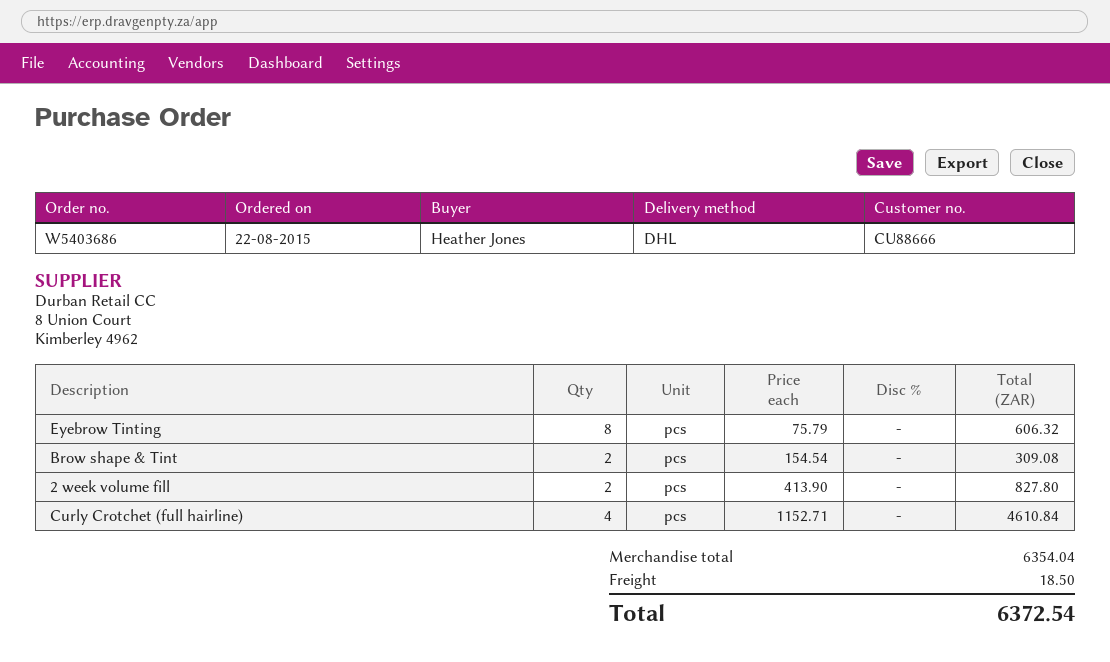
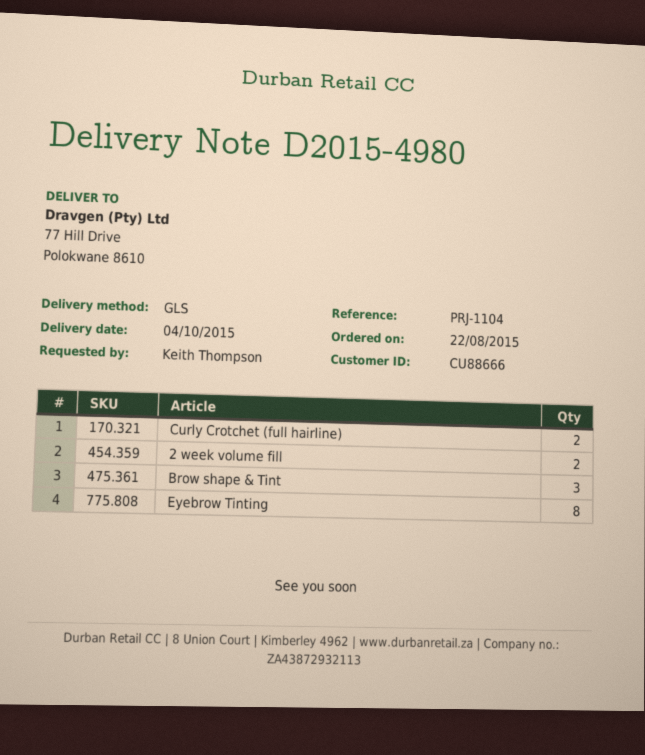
ordered by: Heather Jones -> Keith Thompson
shipping method: DHL -> GLS
Brow shape & Tint: 2 -> 3
Curly Crotchet (full hairline): 4 -> 2

